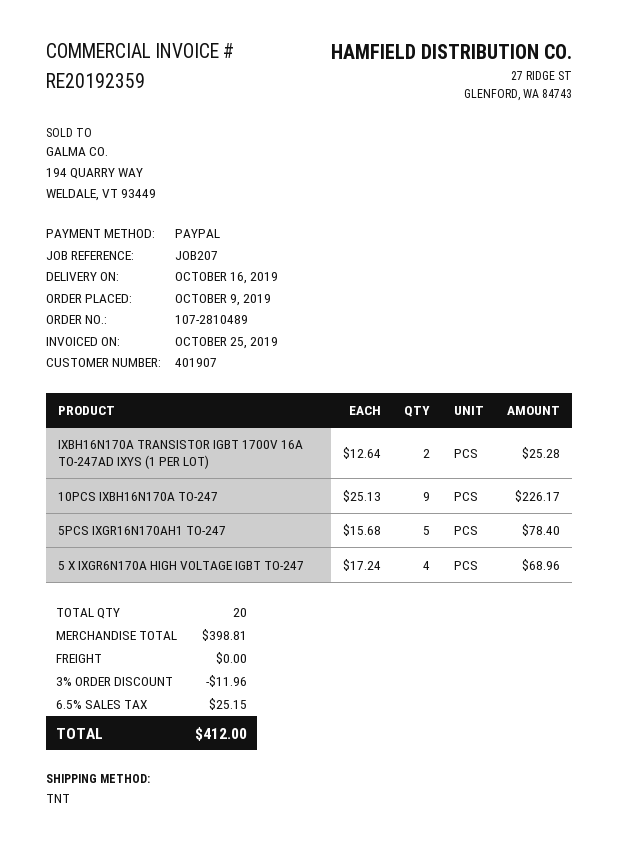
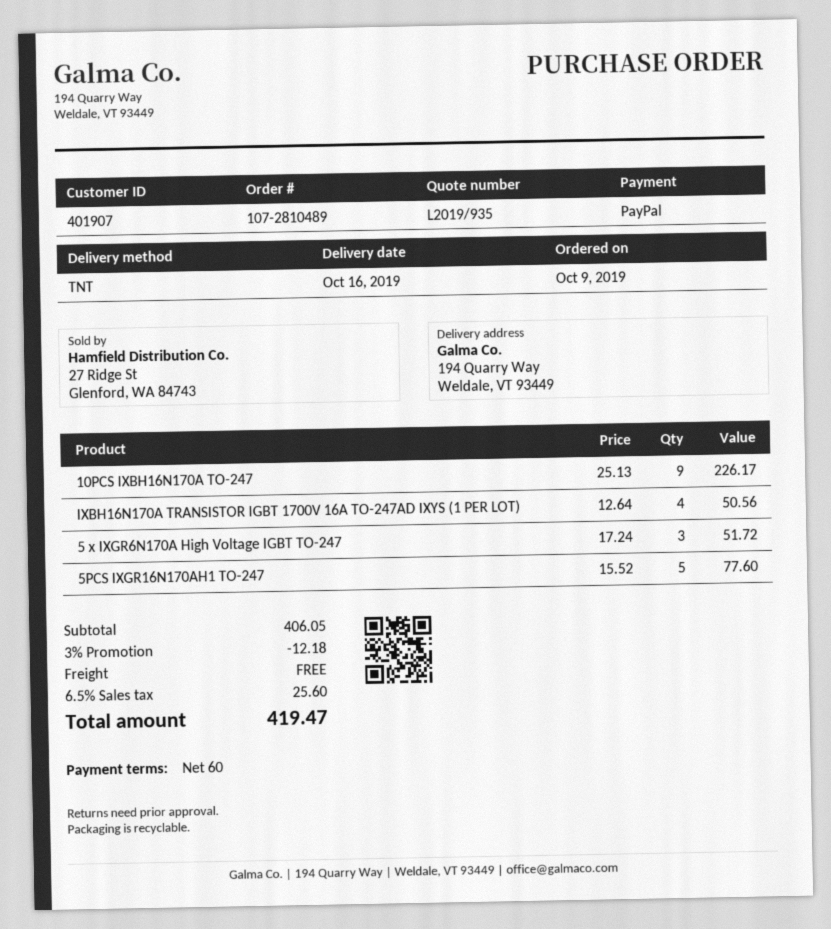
IXBH16N170A TRANSISTOR IGBT 1700V 16A TO-247AD IXYS (1 PER LOT): 2 x 12.64 = 25.28 -> 4 x 12.64 = 50.56
5PCS IXGR16N170AH1 TO-247: 5 x 15.68 = 78.40 -> 5 x 15.52 = 77.60
5 X IXGR6N170A HIGH VOLTAGE IGBT TO-247: 4 x 17.24 = 68.96 -> 3 x 17.24 = 51.72
subtotal: 398.81 -> 406.05
discount: 3% = 11.96 -> 3% = 12.18
tax: 6.5% = 25.15 -> 6.5% = 25.60
total: 412.00 -> 419.47

